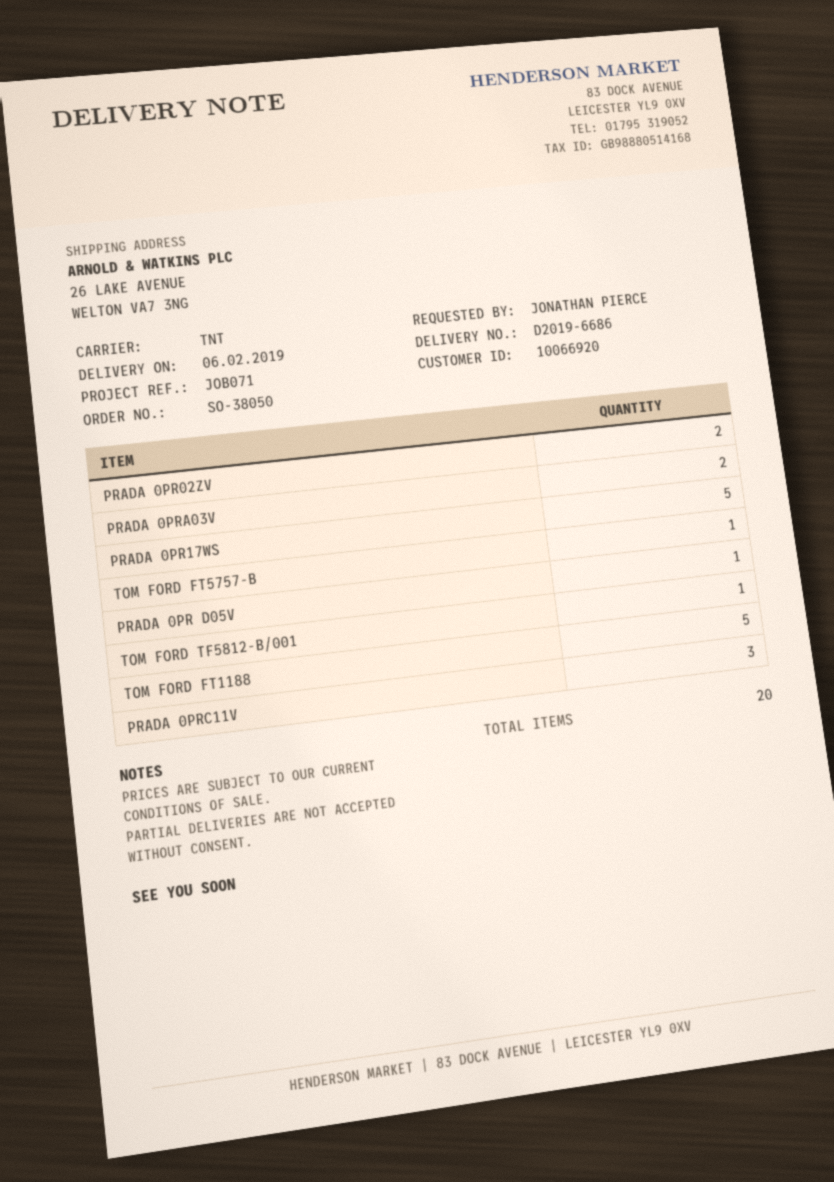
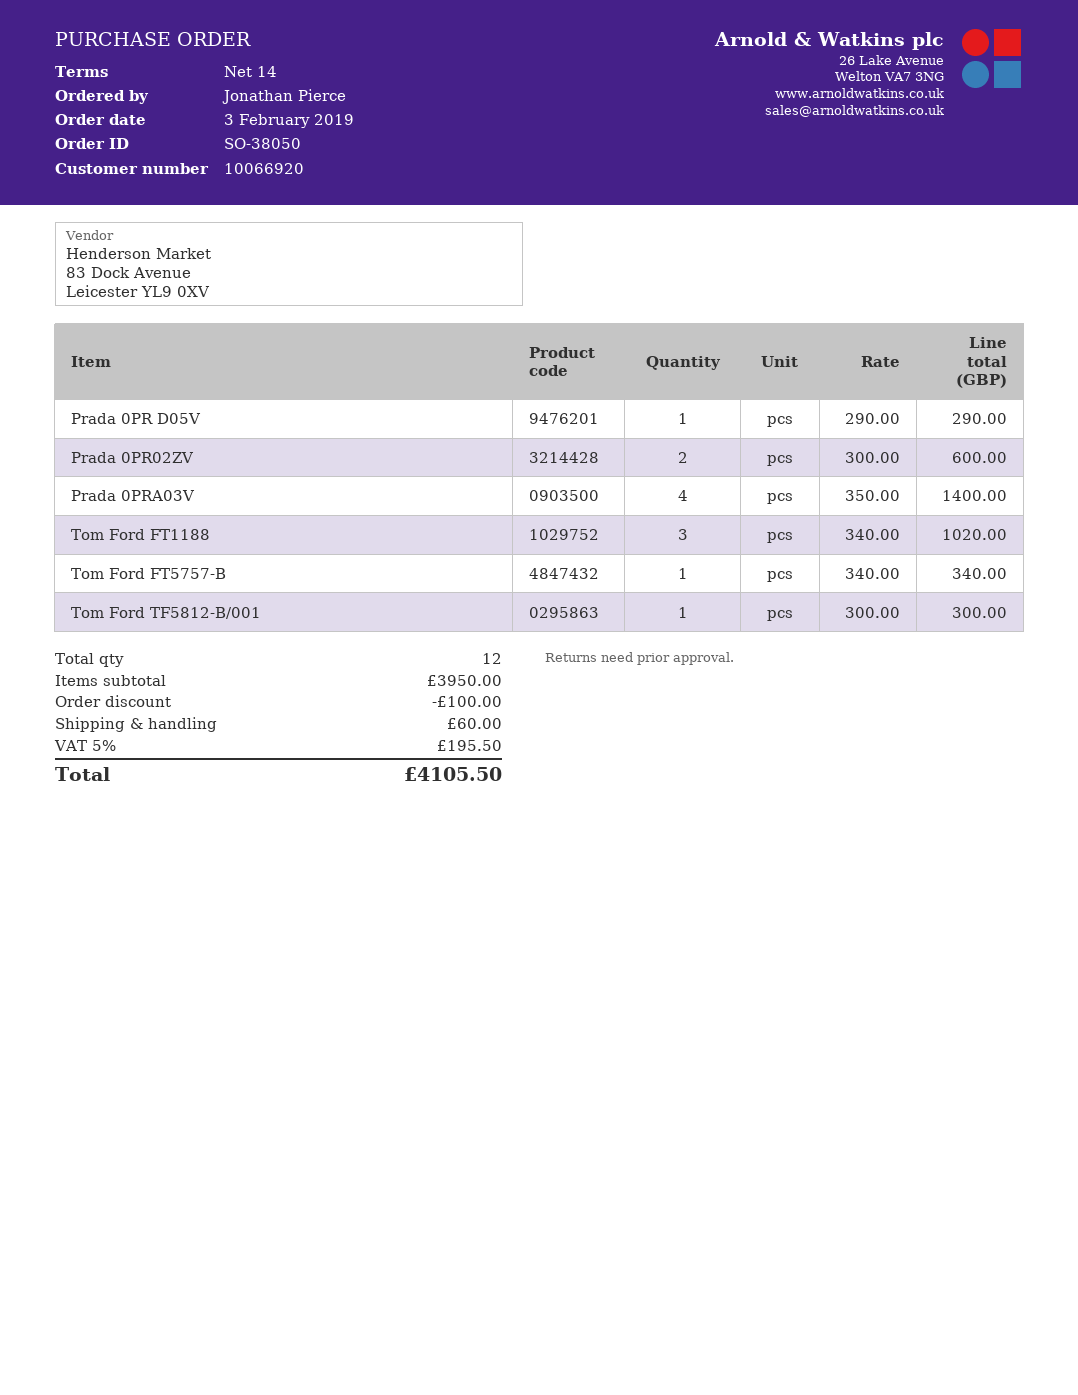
PRADA 0PRA03V: 2 -> 4
PRADA 0PR17WS: 5 -> none
TOM FORD FT1188: 5 -> 3
PRADA 0PRC11V: 3 -> none
total quantity: 20 -> 12

